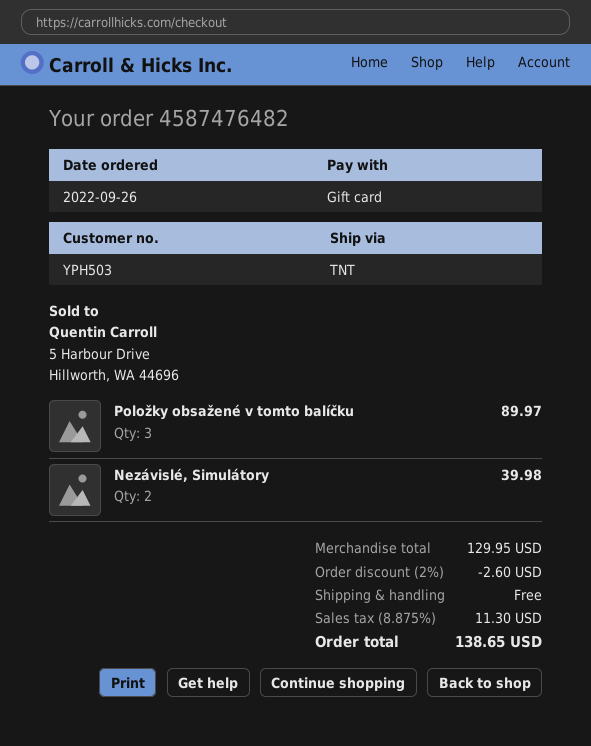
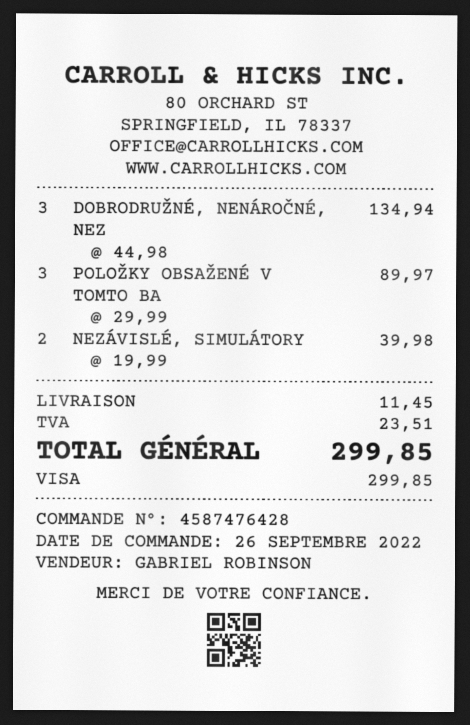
order number: 4587476482 -> 4587476428
payment method: gift card -> Visa
DOBRODRUŽNÉ, NENÁROČNÉ, NEZ: none -> 3 for 134.94
discount: 2% = 2.60 -> none
shipping: 0.00 -> 11.45
tax: 11.30 -> 23.51
total: 138.65 -> 299.85

